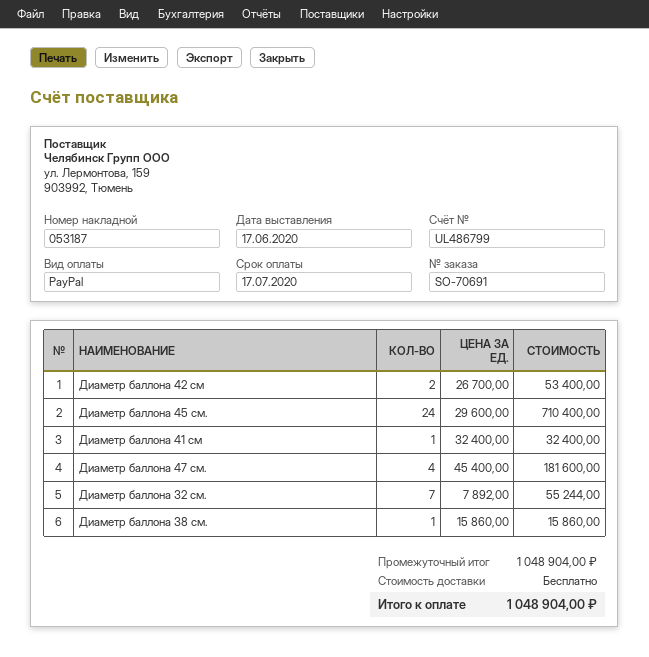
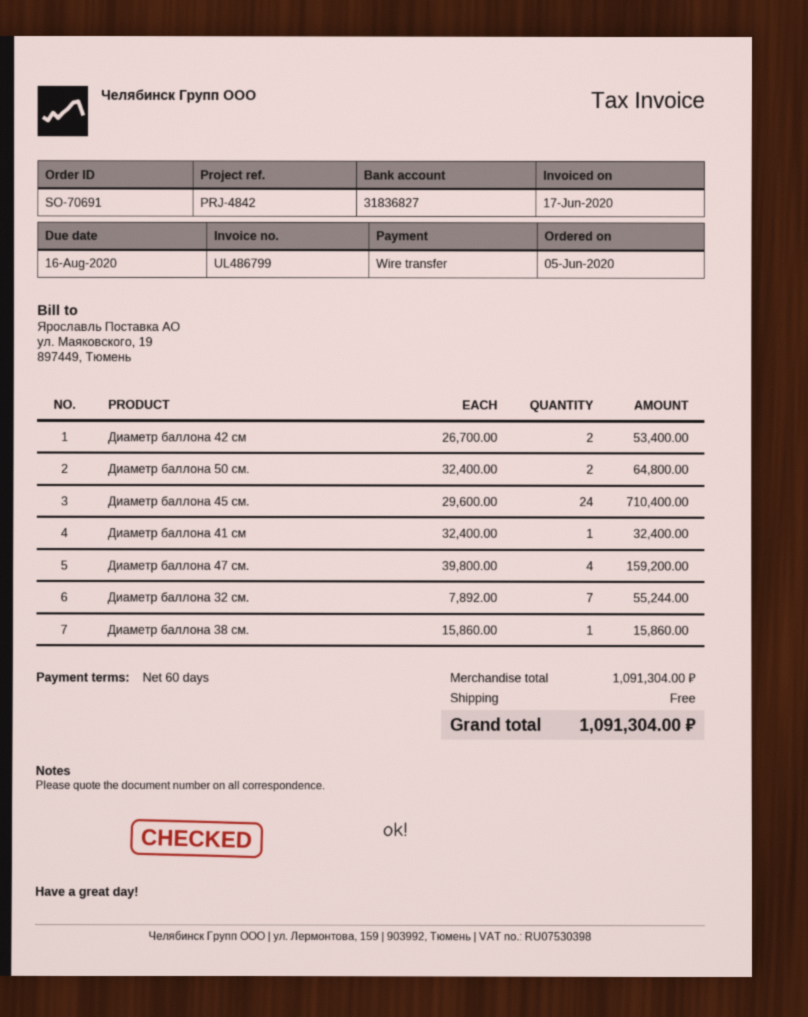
due date: 2020-07-17 -> 2020-08-16
payment method: PayPal -> bank transfer
Диаметр баллона 47 см.: 4 x 45400.00 = 181600.00 -> 4 x 39800.00 = 159200.00
Диаметр баллона 50 см.: none -> 2 x 32400.00 = 64800.00
subtotal: 1048904.00 -> 1091304.00
total: 1048904.00 -> 1091304.00

